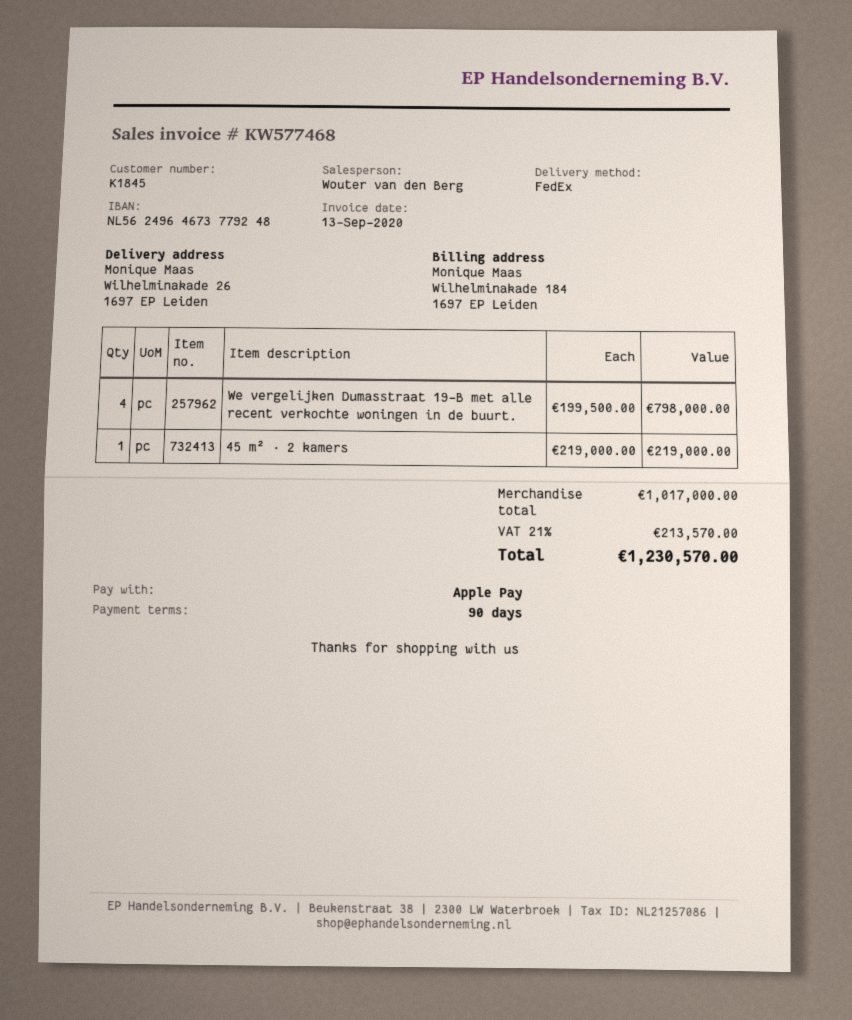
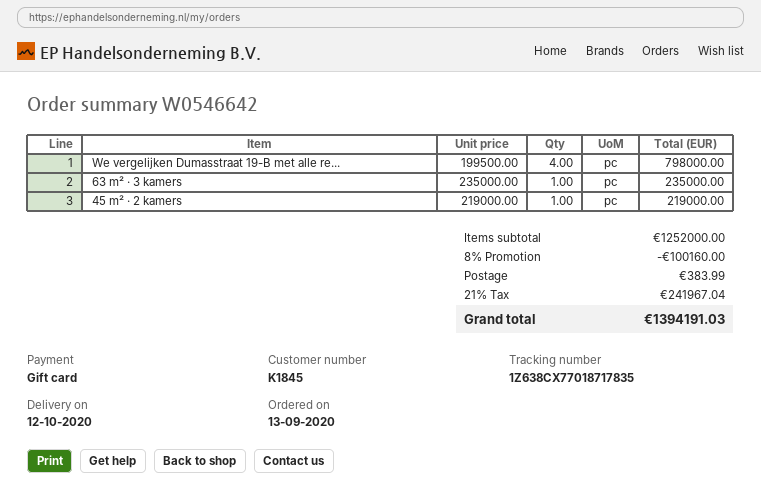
payment method: Apple Pay -> gift card
63 m² · 3 kamers: none -> 1 x 235000.00 = 235000.00
subtotal: 1017000.00 -> 1252000.00
discount: none -> 8% = 100160.00
shipping: none -> 383.99
tax: 21% = 213570.00 -> 21% = 241967.04
total: 1230570.00 -> 1394191.03

